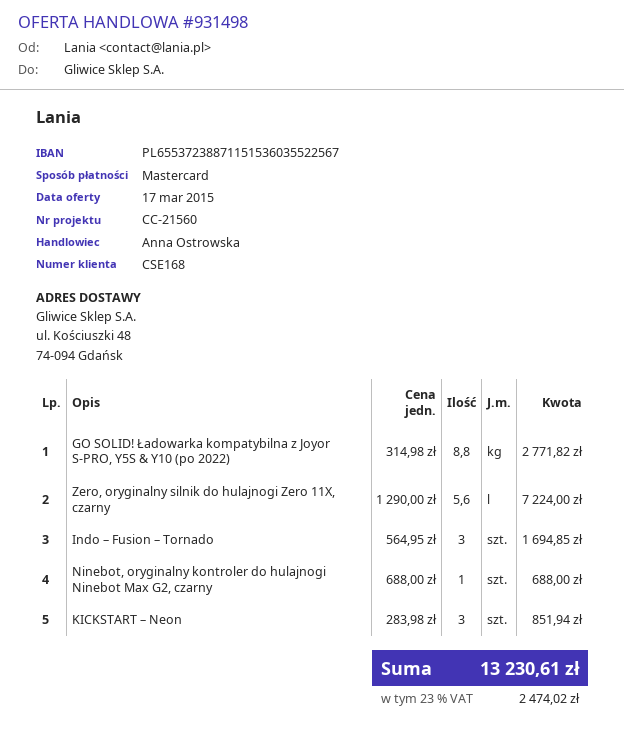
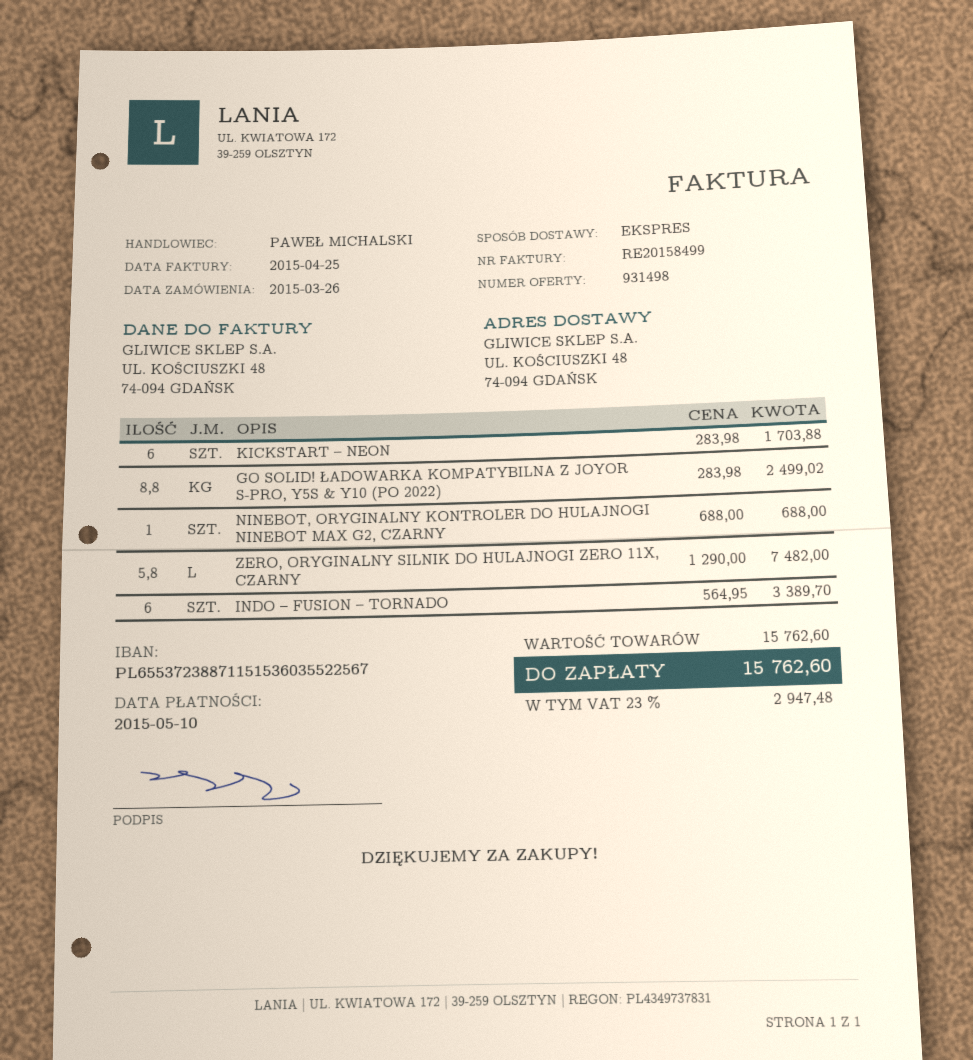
sales rep: Anna Ostrowska -> PAWEŁ MICHALSKI
GO SOLID! Ładowarka kompatybilna z Joyor S-PRO, Y5S & Y10 (po 2022): 8.8 x 314.98 = 2771.82 -> 8.8 x 283.98 = 2499.02
Zero, oryginalny silnik do hulajnogi Zero 11X, czarny: 5.6 x 1290.00 = 7224.00 -> 5.8 x 1290.00 = 7482.00
Indo – Fusion – Tornado: 3 x 564.95 = 1694.85 -> 6 x 564.95 = 3389.70
KICKSTART – Neon: 3 x 283.98 = 851.94 -> 6 x 283.98 = 1703.88
tax: 23% = 2474.02 -> 23% = 2947.48
total: 13230.61 -> 15762.60

